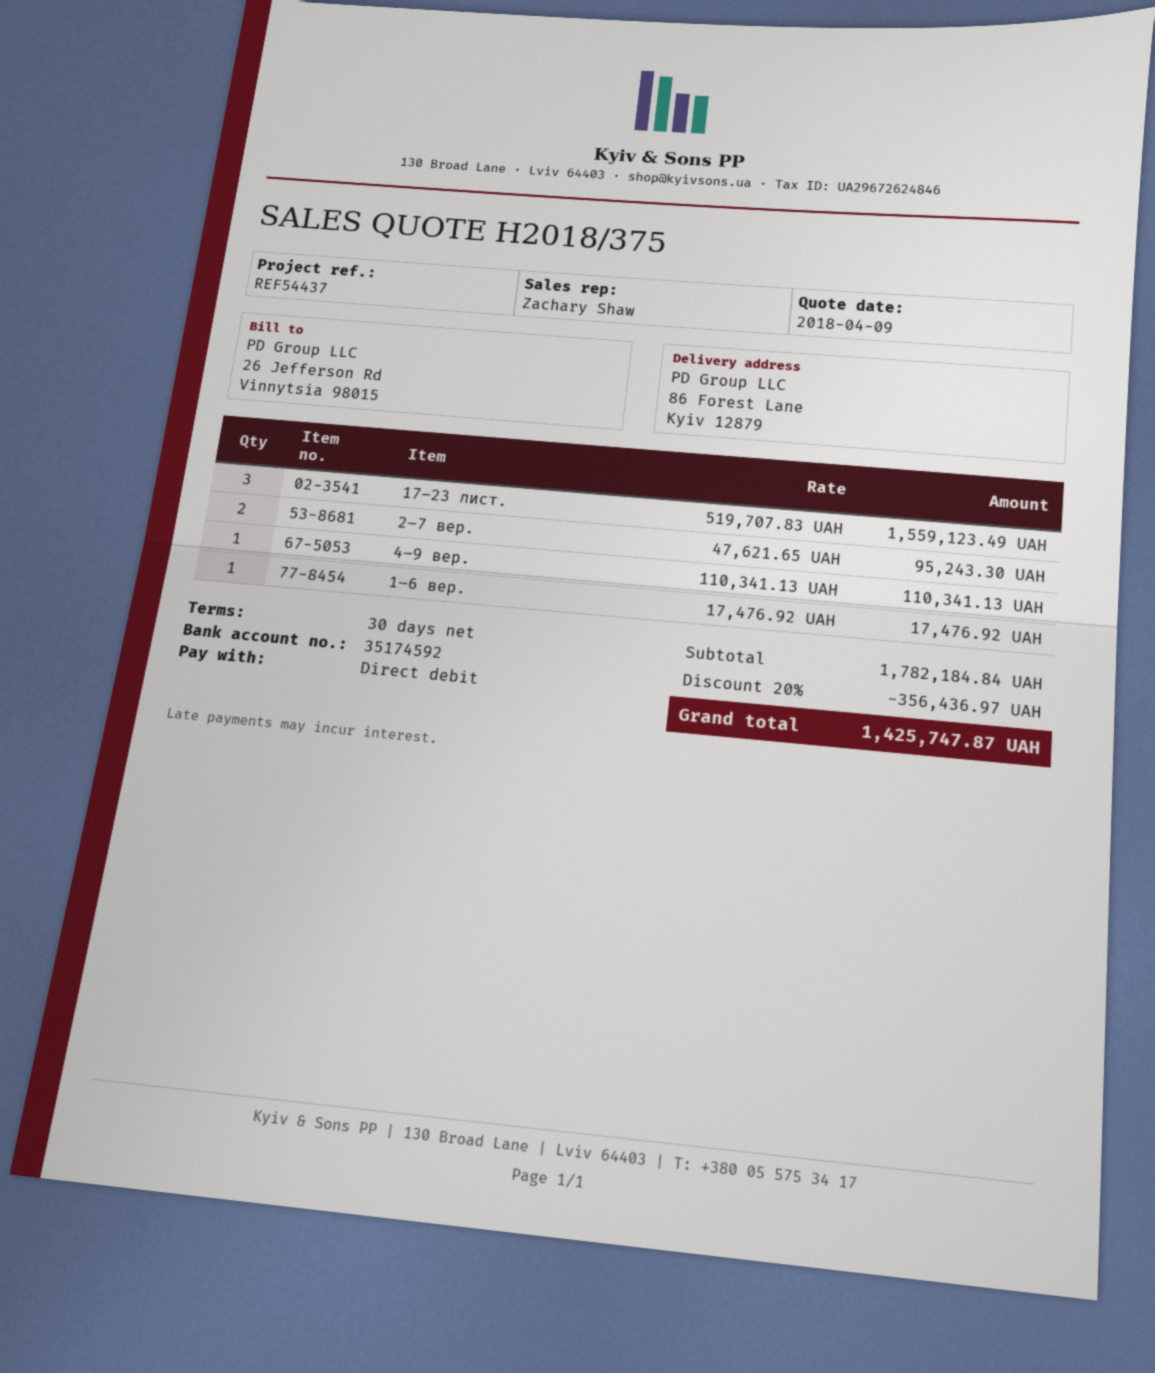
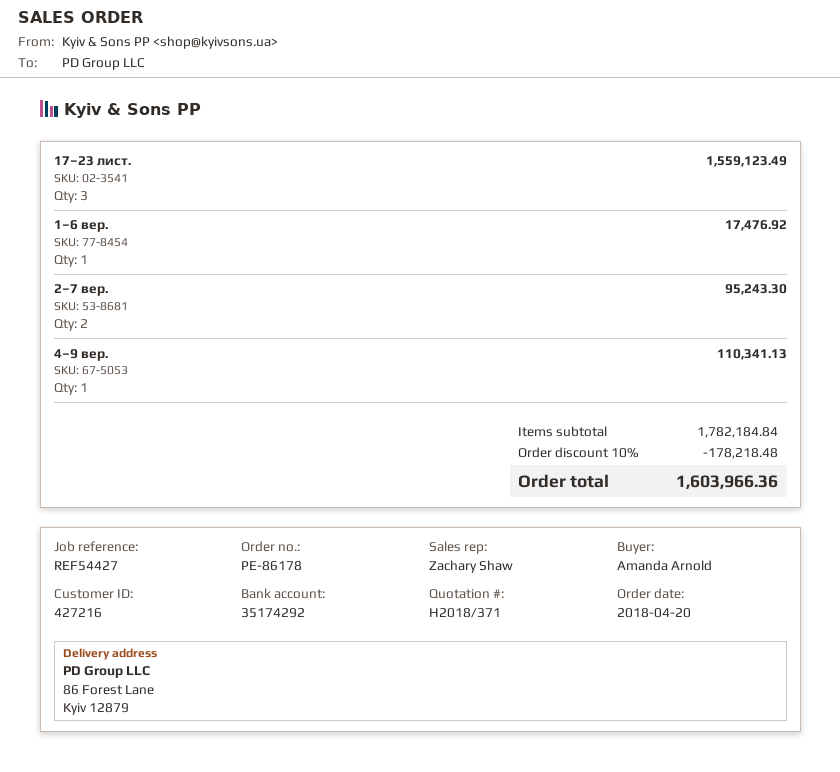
quote number: H2018/375 -> H2018/371
reference: REF54437 -> REF54427
bank account: 35174592 -> 35174292
discount: 20% = 356436.97 -> 10% = 178218.48
total: 1425747.87 -> 1603966.36

